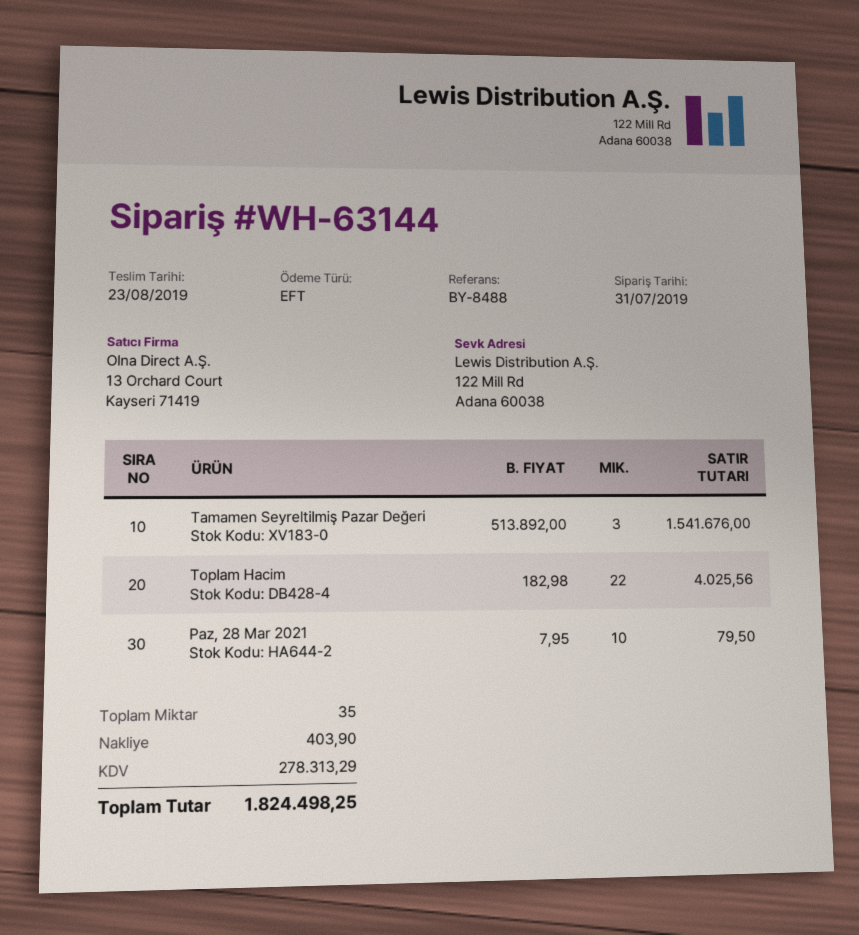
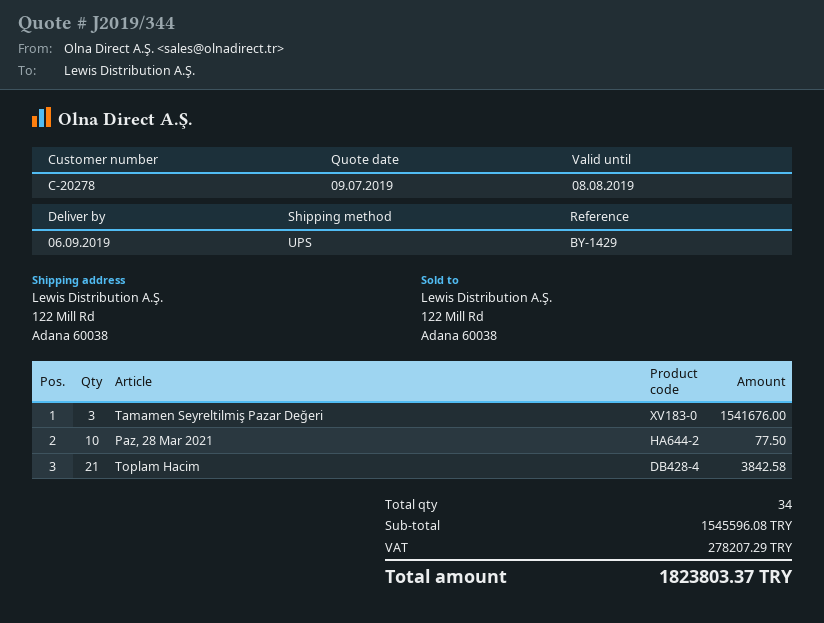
delivery date: 2019-08-23 -> 2019-09-06
reference: BY-8488 -> BY-1429
Toplam Hacim: 22 for 4025.56 -> 21 for 3842.58
Paz, 28 Mar 2021: 10 for 79.50 -> 10 for 77.50
total quantity: 35 -> 34
shipping: 403.90 -> none
tax: 278313.29 -> 278207.29
total: 1824498.25 -> 1823803.37

